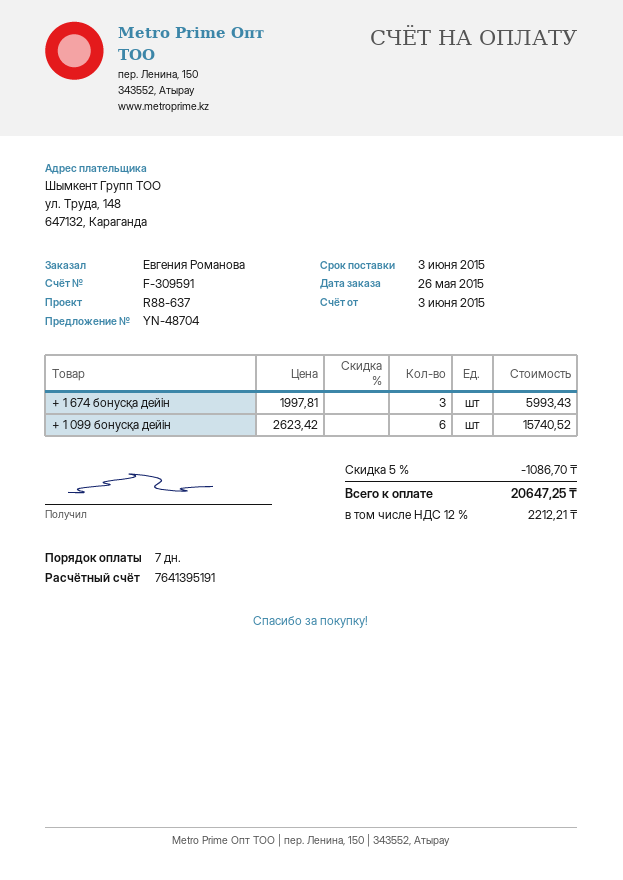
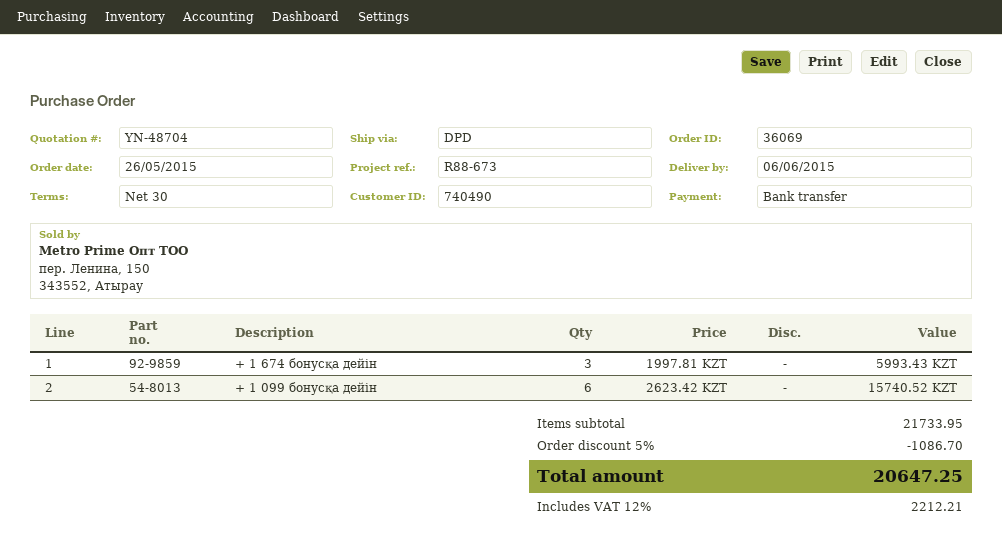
delivery date: 2015-06-03 -> 2015-06-06
payment terms: 7 days -> 30 days
reference: R88-637 -> R88-673

